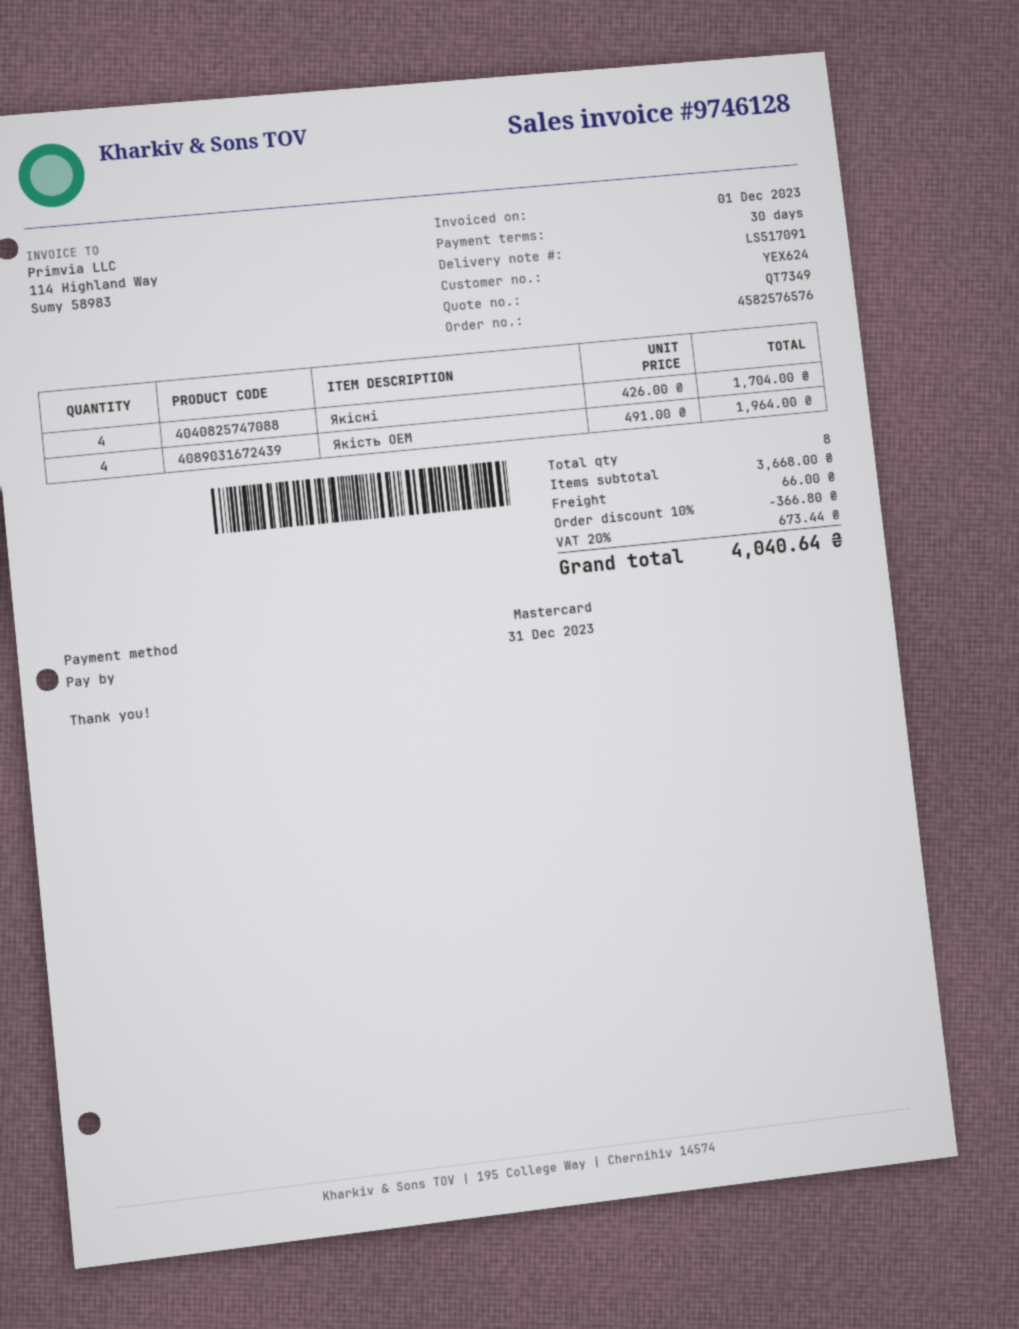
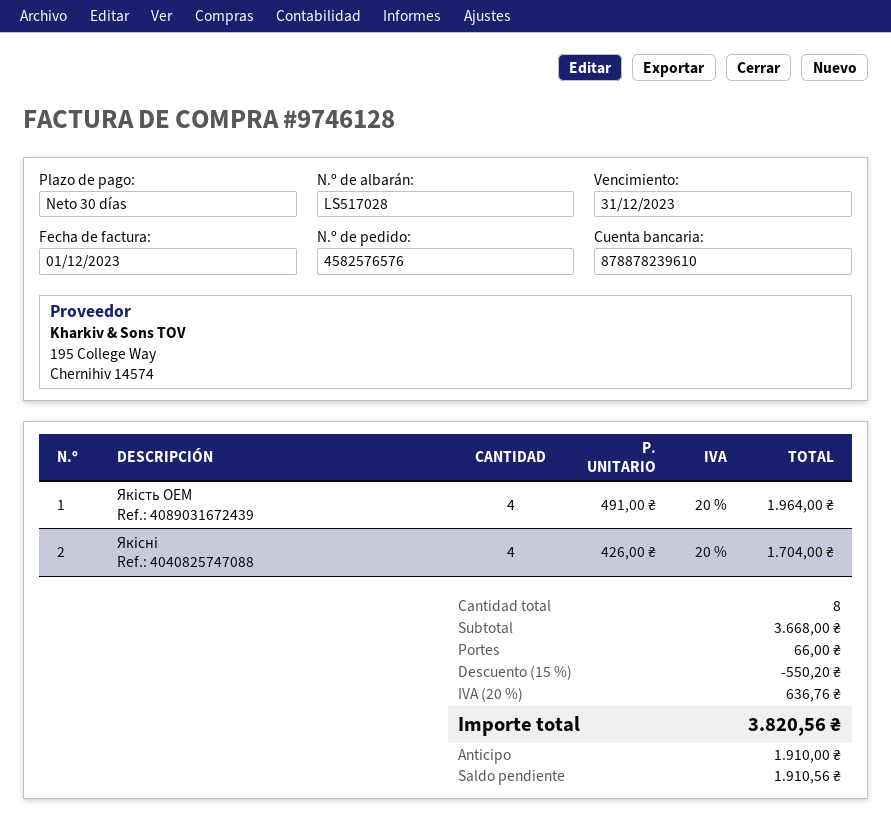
delivery note number: LS517091 -> LS517028
discount: 10% = 366.80 -> 15% = 550.20
tax: 20% = 673.44 -> 20% = 636.76
total: 4040.64 -> 3820.56

